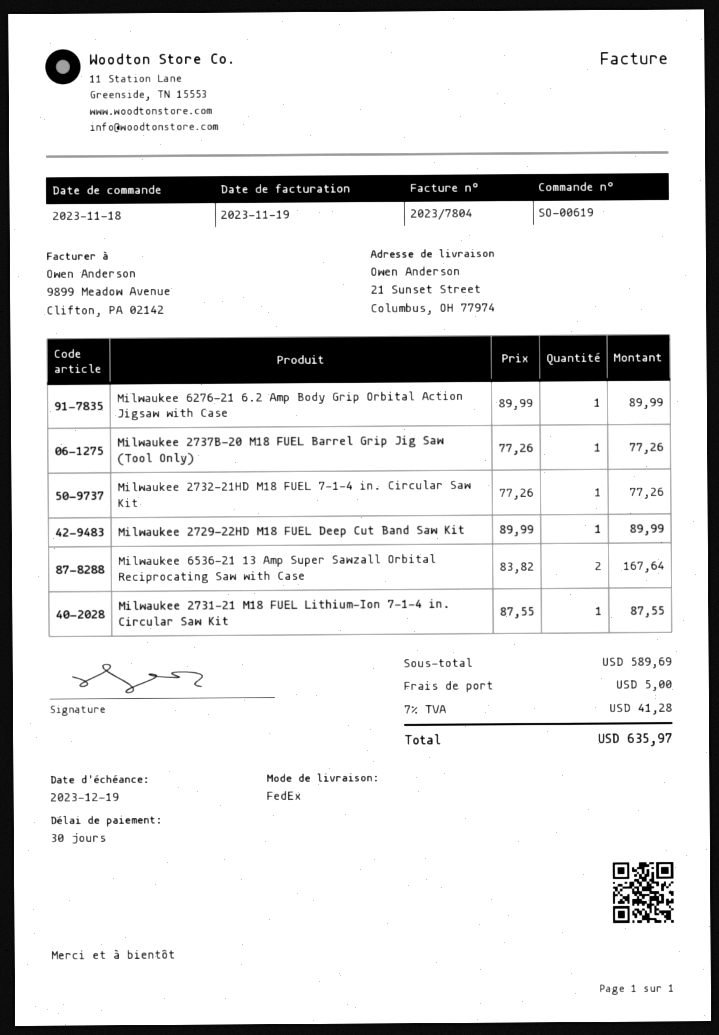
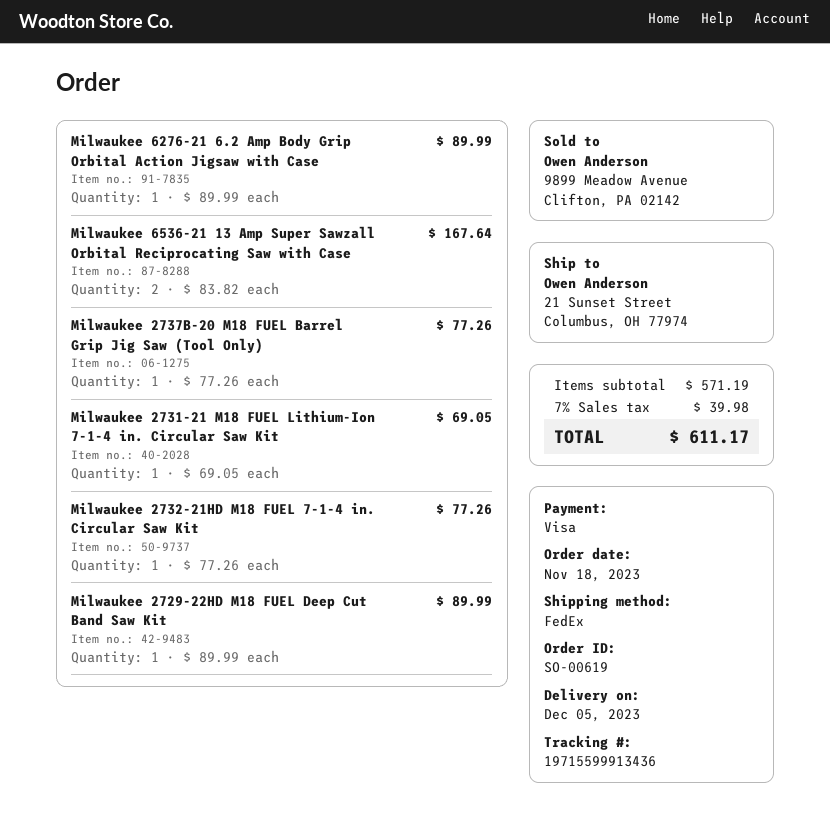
Milwaukee 2731-21 M18 FUEL Lithium-Ion 7-1-4 in. Circular Saw Kit: 1 x 87.55 = 87.55 -> 1 x 69.05 = 69.05
subtotal: 589.69 -> 571.19
shipping: 5.00 -> none
tax: 7% = 41.28 -> 7% = 39.98
total: 635.97 -> 611.17

